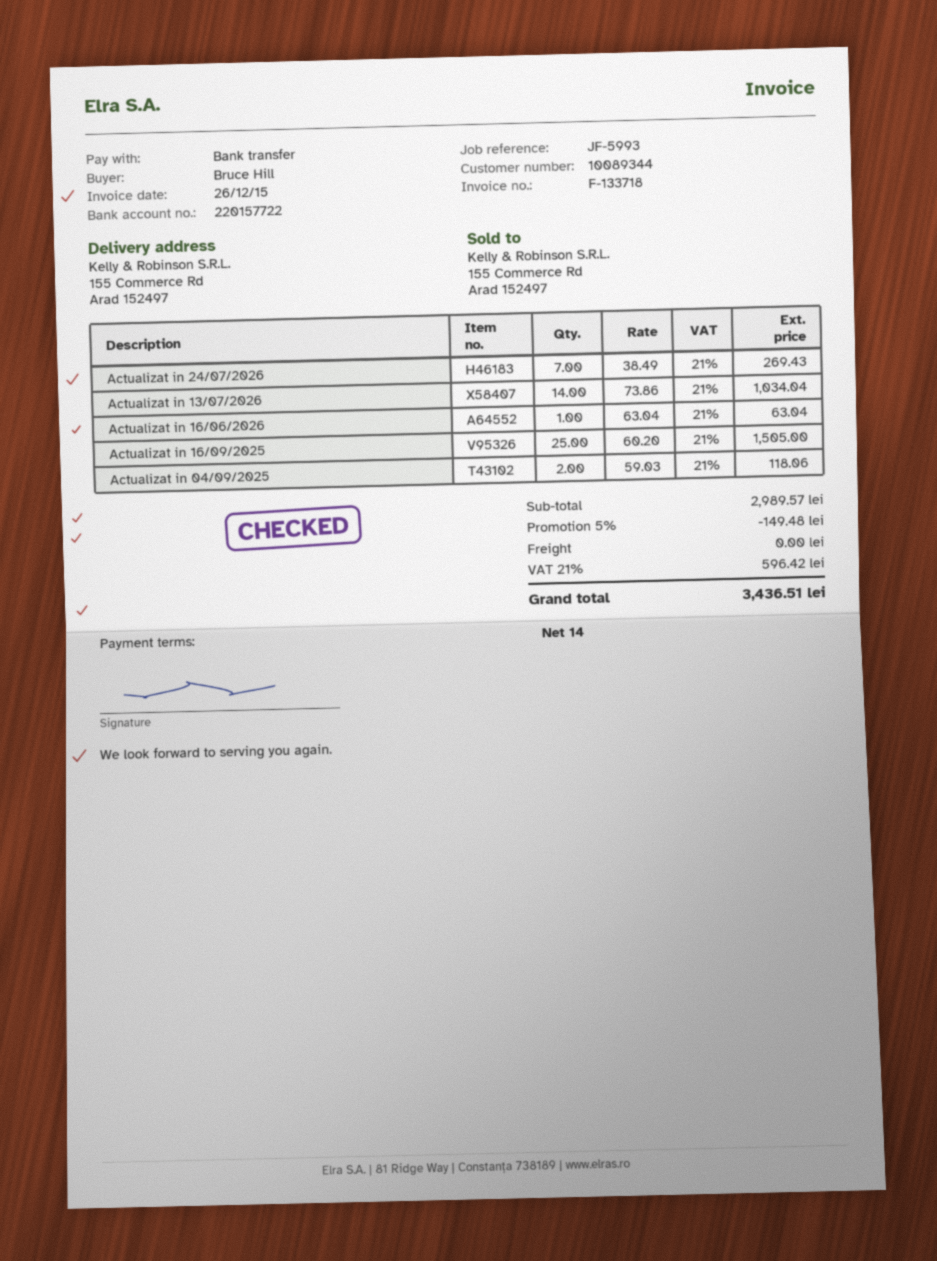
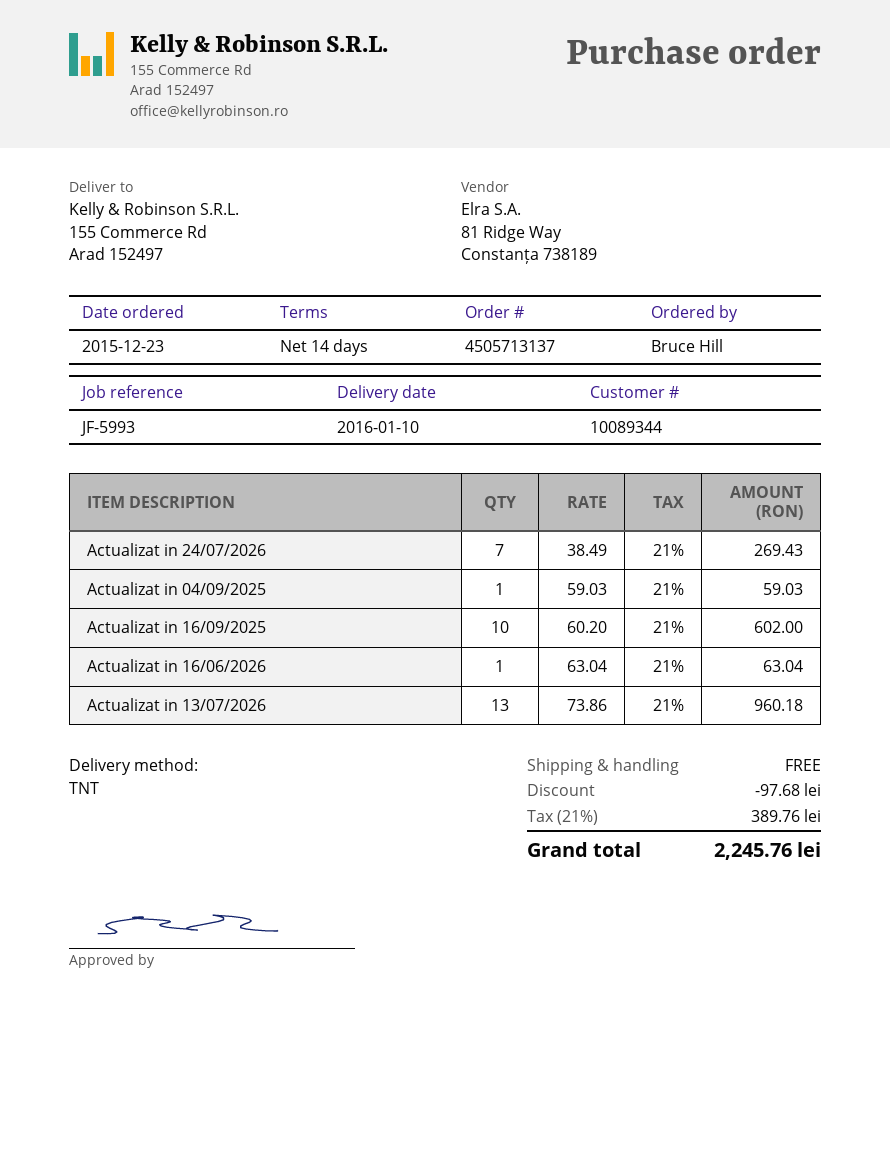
Actualizat in 13/07/2026: 14 x 73.86 = 1034.04 -> 13 x 73.86 = 960.18
Actualizat in 16/09/2025: 25 x 60.20 = 1505.00 -> 10 x 60.20 = 602.00
Actualizat in 04/09/2025: 2 x 59.03 = 118.06 -> 1 x 59.03 = 59.03
discount: 149.48 -> 97.68
tax: 21% = 596.42 -> 21% = 389.76
total: 3436.51 -> 2245.76

